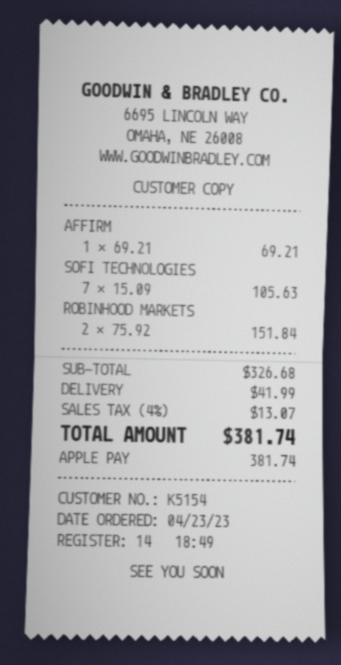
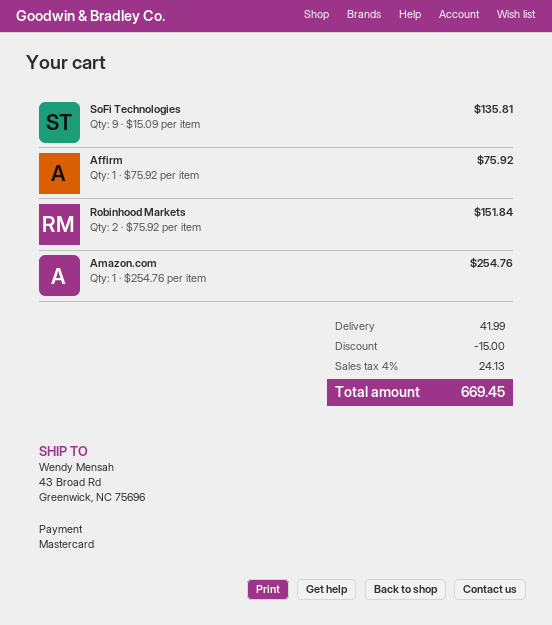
payment method: Apple Pay -> Mastercard
AFFIRM: 1 x 69.21 = 69.21 -> 1 x 75.92 = 75.92
SOFI TECHNOLOGIES: 7 x 15.09 = 105.63 -> 9 x 15.09 = 135.81
Amazon.com: none -> 1 x 254.76 = 254.76
discount: none -> 15.00
tax: 4% = 13.07 -> 4% = 24.13
total: 381.74 -> 669.45

